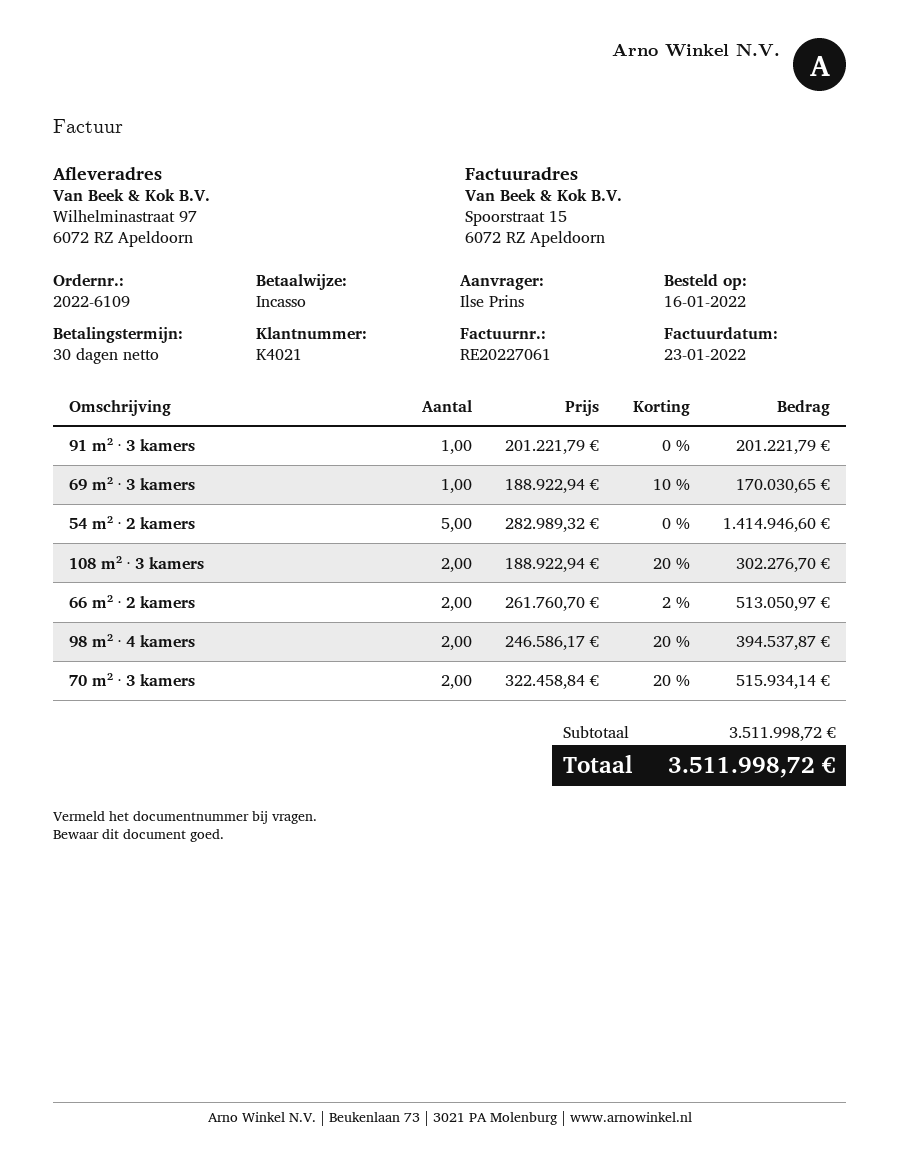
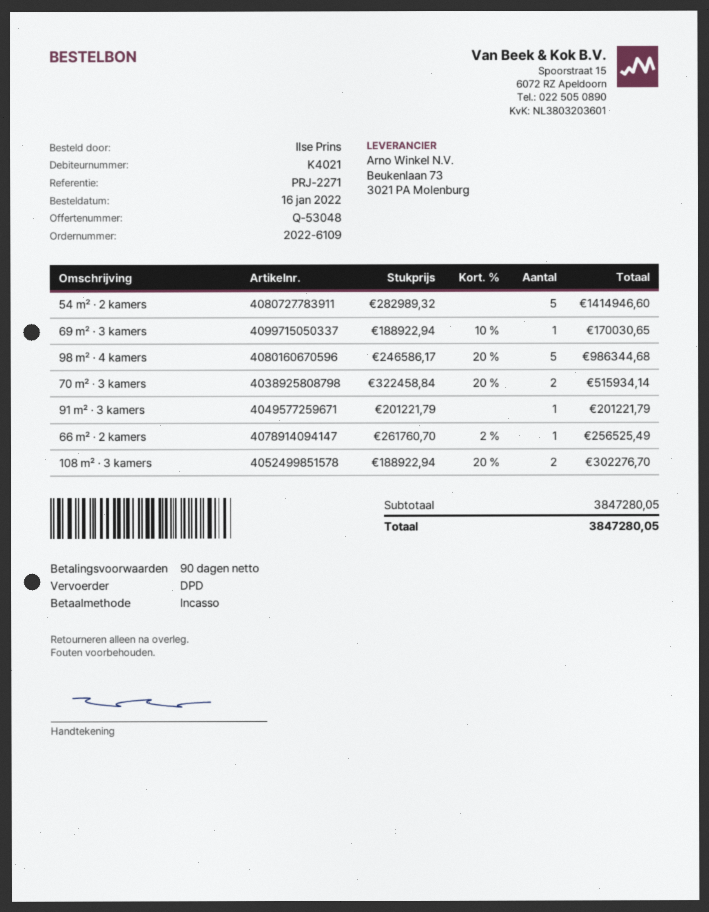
payment terms: 30 days -> 90 days
66 m² · 2 kamers: 2 x 261760.70 - 2% = 513050.97 -> 1 x 261760.70 - 2% = 256525.49
98 m² · 4 kamers: 2 x 246586.17 - 20% = 394537.87 -> 5 x 246586.17 - 20% = 986344.68
subtotal: 3511998.72 -> 3847280.05
total: 3511998.72 -> 3847280.05

